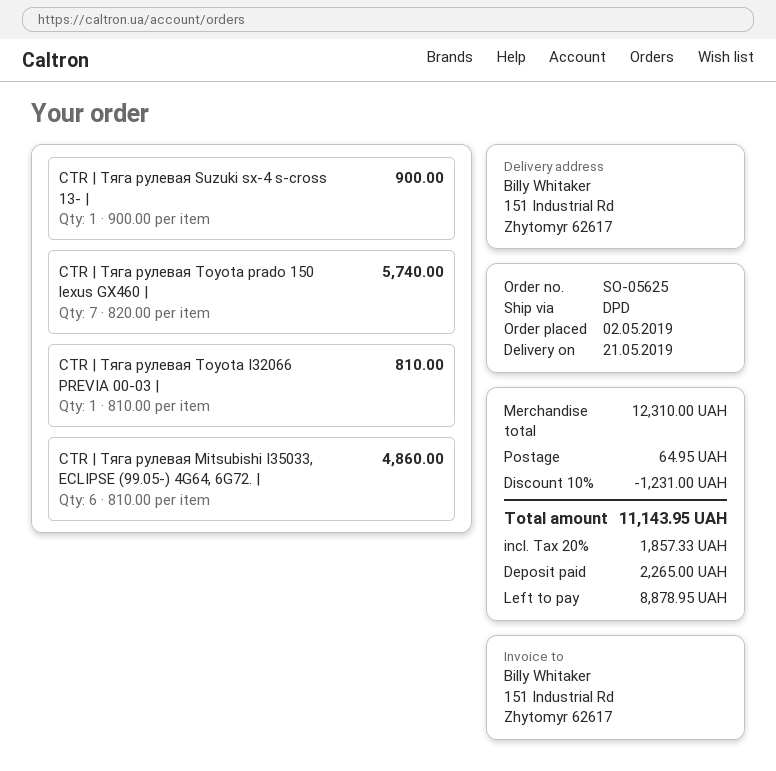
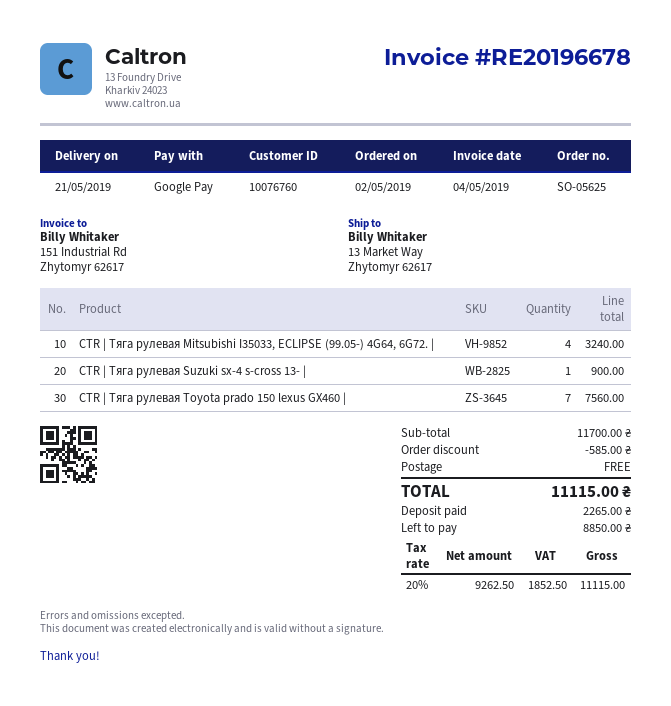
ship to: 151 Industrial Rd, Zhytomyr 62617 -> 13 Market Way, Zhytomyr 62617
CTR | Тяга рулевая Toyota prado 150 lexus GX460 |: 7 for 5740.00 -> 7 for 7560.00
CTR | Тяга рулевая Toyota I32066 PREVIA 00-03 |: 1 for 810.00 -> none
CTR | Тяга рулевая Mitsubishi I35033, ECLIPSE (99.05-) 4G64, 6G72. |: 6 for 4860.00 -> 4 for 3240.00
subtotal: 12310.00 -> 11700.00
discount: 1231.00 -> 585.00
shipping: 64.95 -> 0.00
tax: 20% = 1857.33 -> 20% = 1852.50
total: 11143.95 -> 11115.00
balance: 8878.95 -> 8850.00

